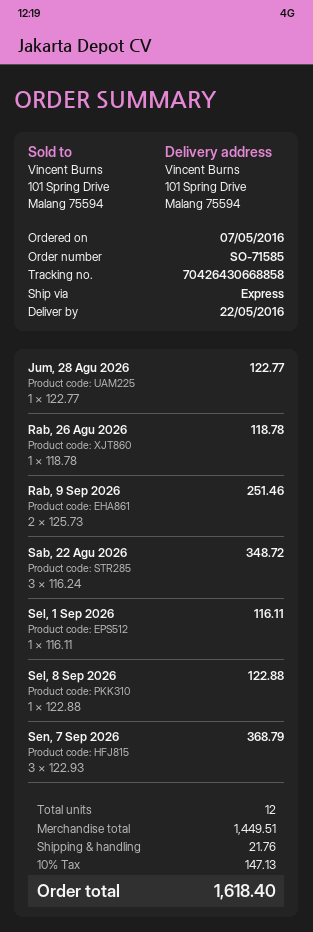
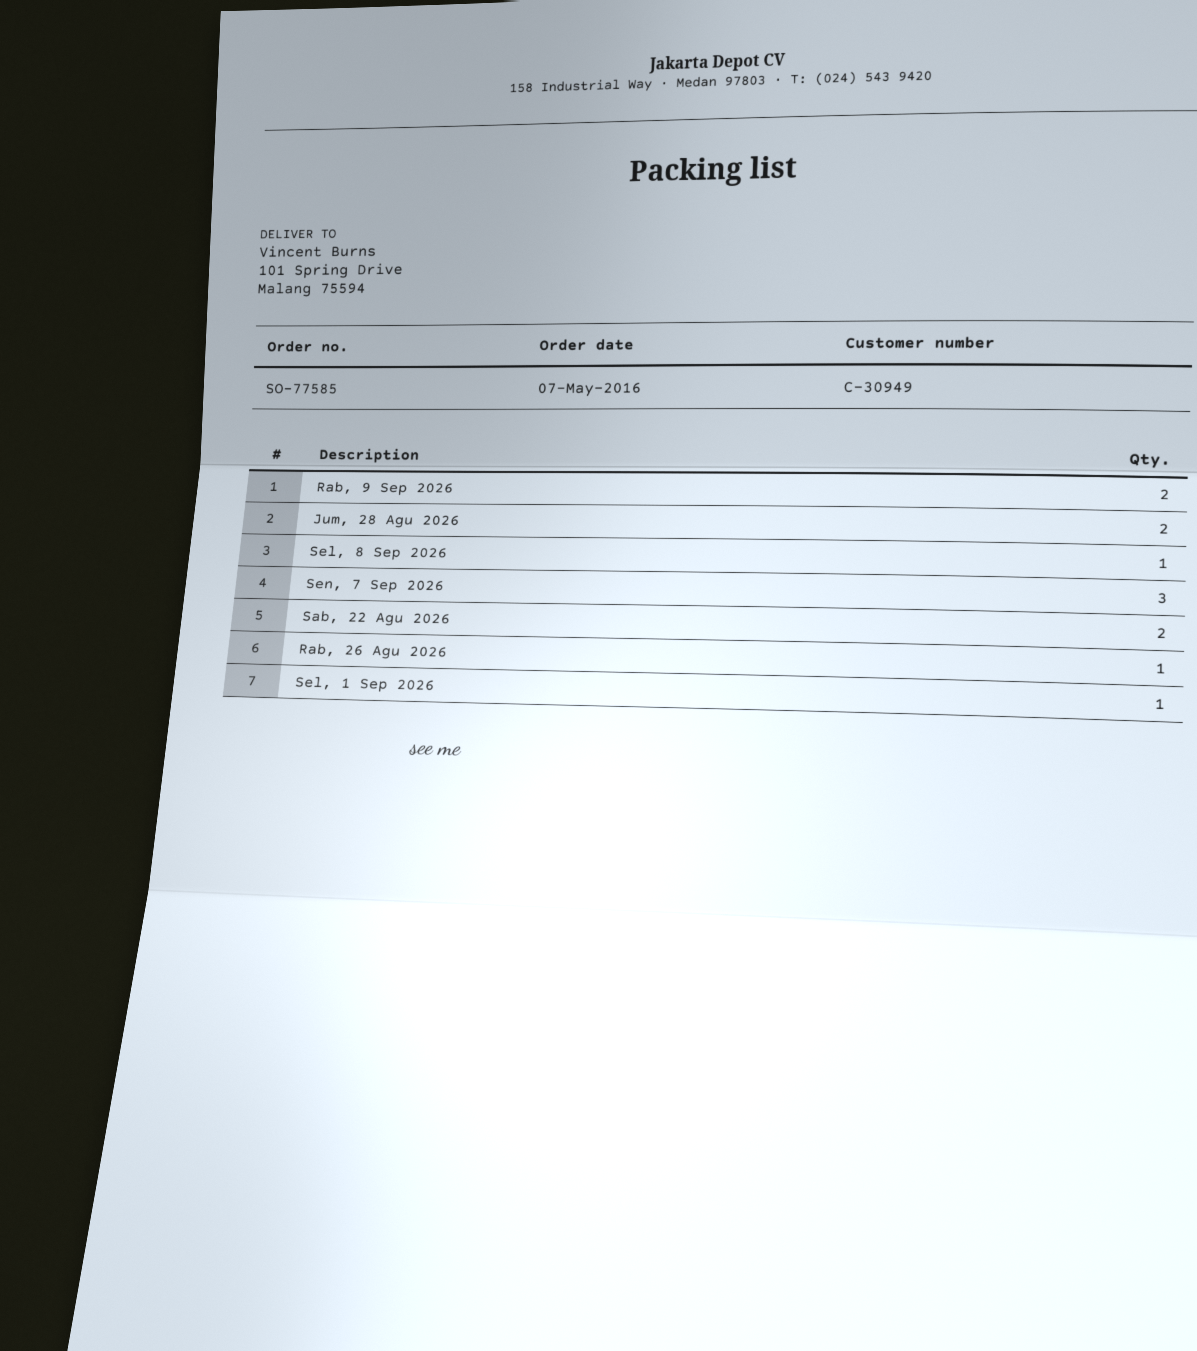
order number: SO-71585 -> SO-77585
Jum, 28 Agu 2026: 1 -> 2
Sab, 22 Agu 2026: 3 -> 2

